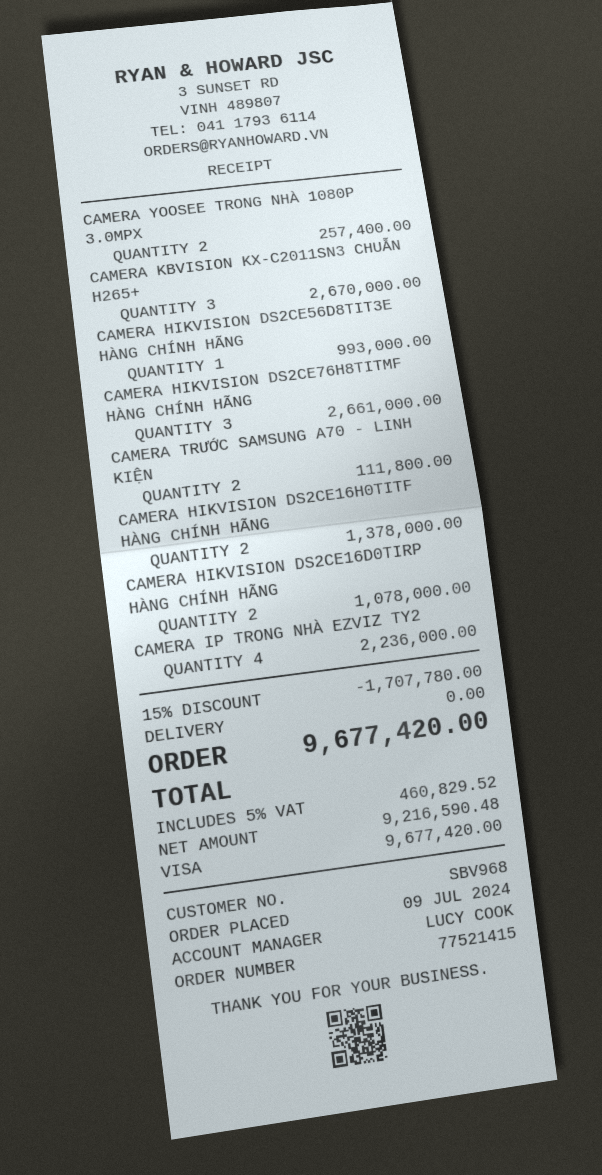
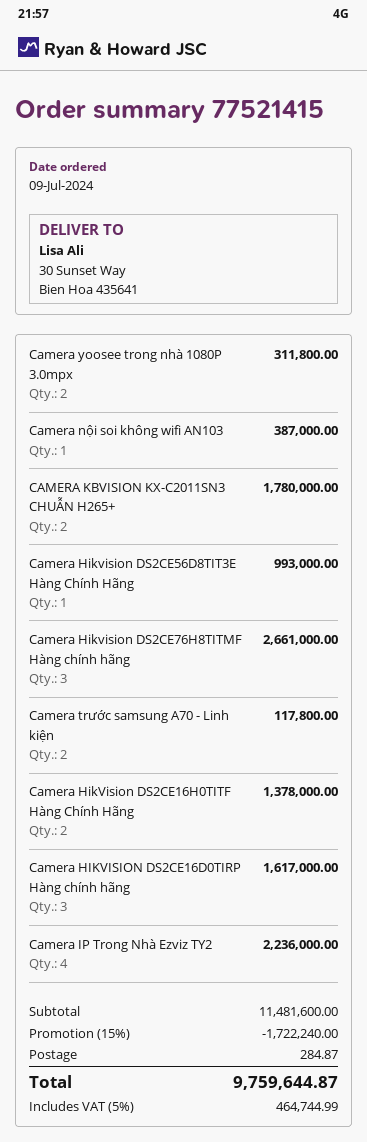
CAMERA YOOSEE TRONG NHÀ 1080P 3.0MPX: 2 for 257400.00 -> 2 for 311800.00
CAMERA KBVISION KX-C2011SN3 CHUẪN H265+: 3 for 2670000.00 -> 2 for 1780000.00
CAMERA TRƯỚC SAMSUNG A70 - LINH KIỆN: 2 for 111800.00 -> 2 for 117800.00
CAMERA HIKVISION DS2CE16D0TIRP HÀNG CHÍNH HÃNG: 2 for 1078000.00 -> 3 for 1617000.00
Camera nội soi không wifi AN103: none -> 1 for 387000.00
discount: 15% = 1707780.00 -> 15% = 1722240.00
shipping: 0.00 -> 284.87
tax: 5% = 460829.52 -> 5% = 464744.99
total: 9677420.00 -> 9759644.87

